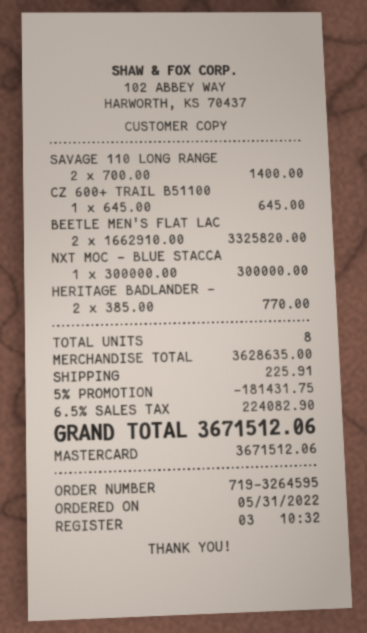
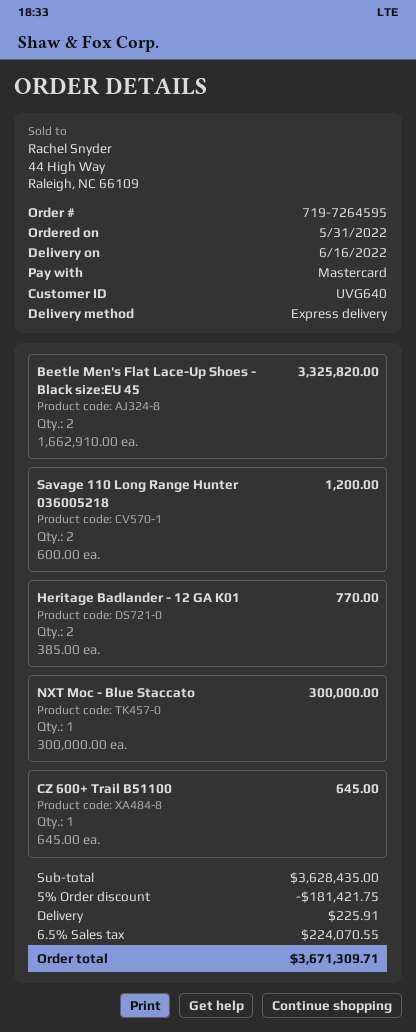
order number: 719-3264595 -> 719-7264595
SAVAGE 110 LONG RANGE: 2 x 700.00 = 1400.00 -> 2 x 600.00 = 1200.00
subtotal: 3628635.00 -> 3628435.00
discount: 5% = 181431.75 -> 5% = 181421.75
tax: 6.5% = 224082.90 -> 6.5% = 224070.55
total: 3671512.06 -> 3671309.71

